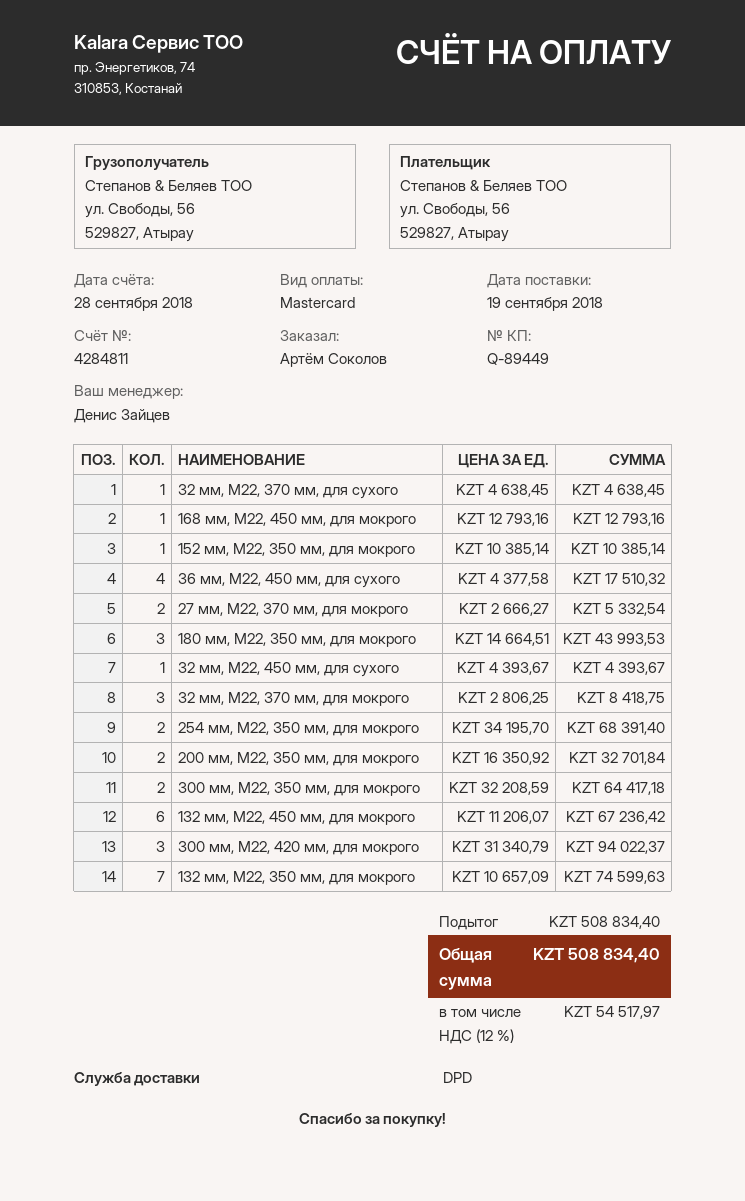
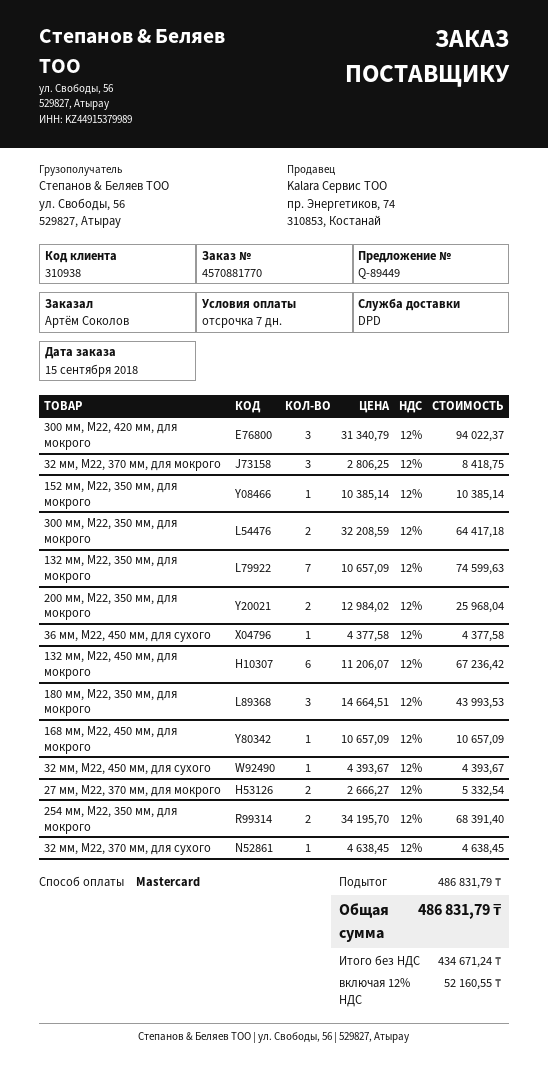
168 мм, M22, 450 мм, для мокрого: 1 x 12793.16 = 12793.16 -> 1 x 10657.09 = 10657.09
36 мм, M22, 450 мм, для сухого: 4 x 4377.58 = 17510.32 -> 1 x 4377.58 = 4377.58
200 мм, M22, 350 мм, для мокрого: 2 x 16350.92 = 32701.84 -> 2 x 12984.02 = 25968.04
subtotal: 508834.40 -> 486831.79
tax: 12% = 54517.97 -> 12% = 52160.55
total: 508834.40 -> 486831.79

